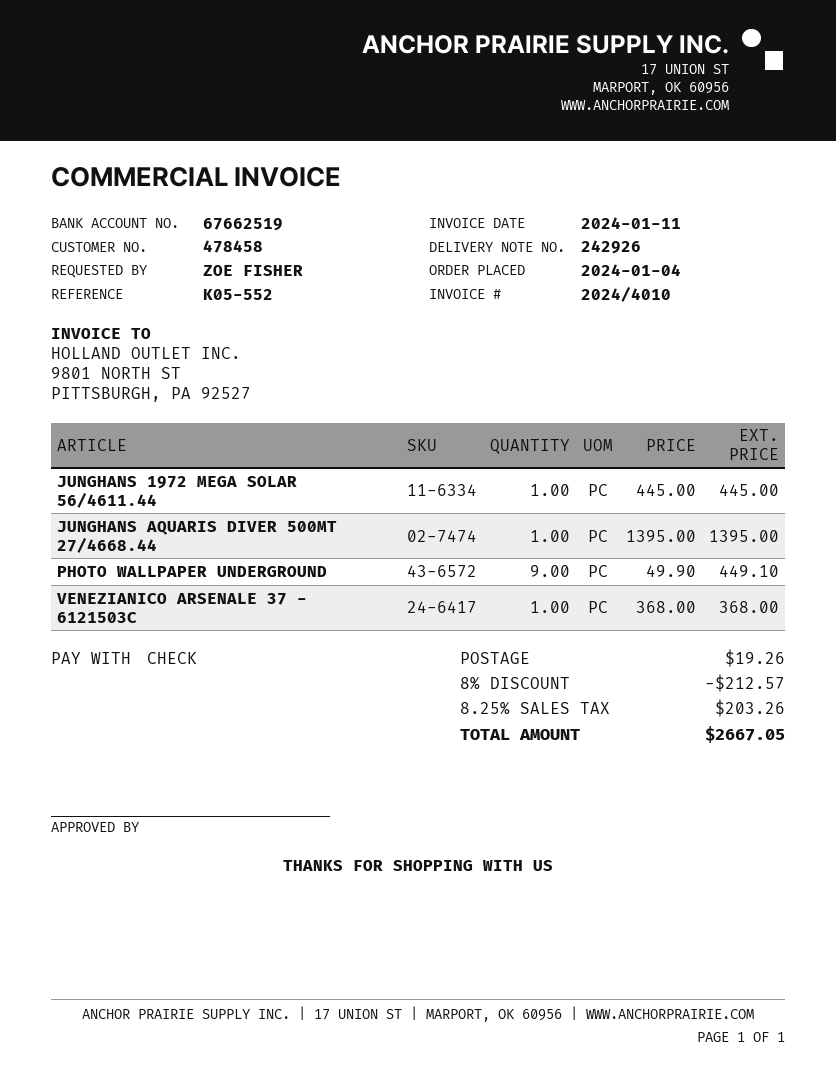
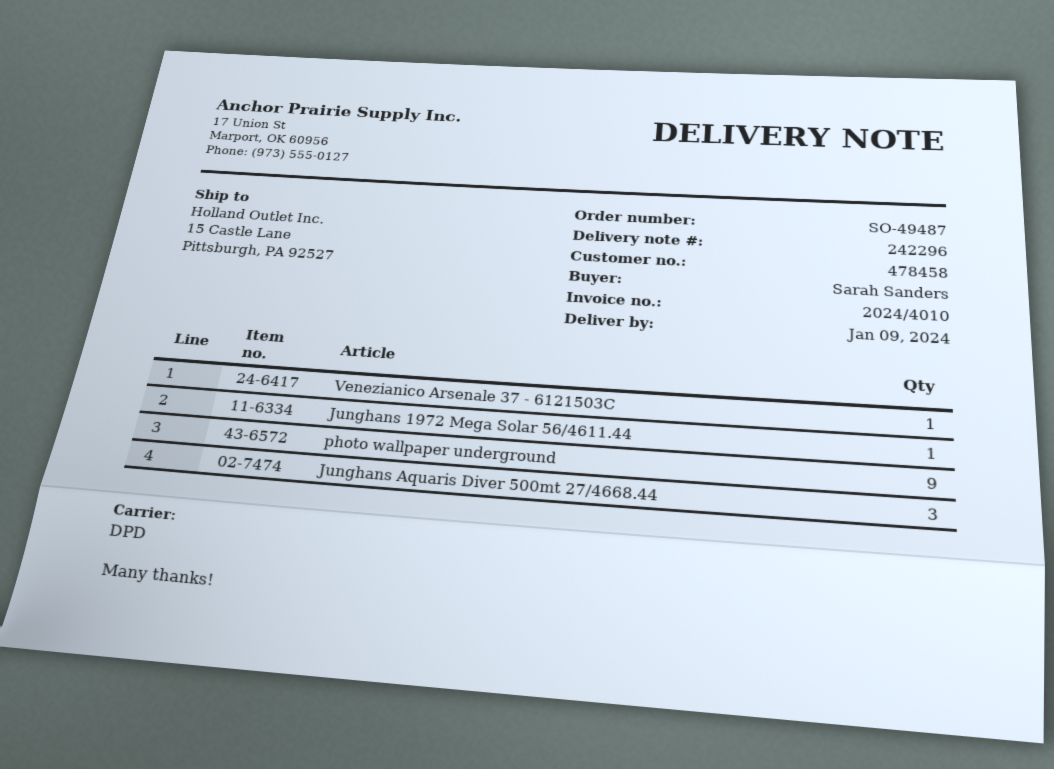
delivery note number: 242926 -> 242296
ordered by: ZOE FISHER -> Sarah Sanders
JUNGHANS AQUARIS DIVER 500MT 27/4668.44: 1 -> 3

